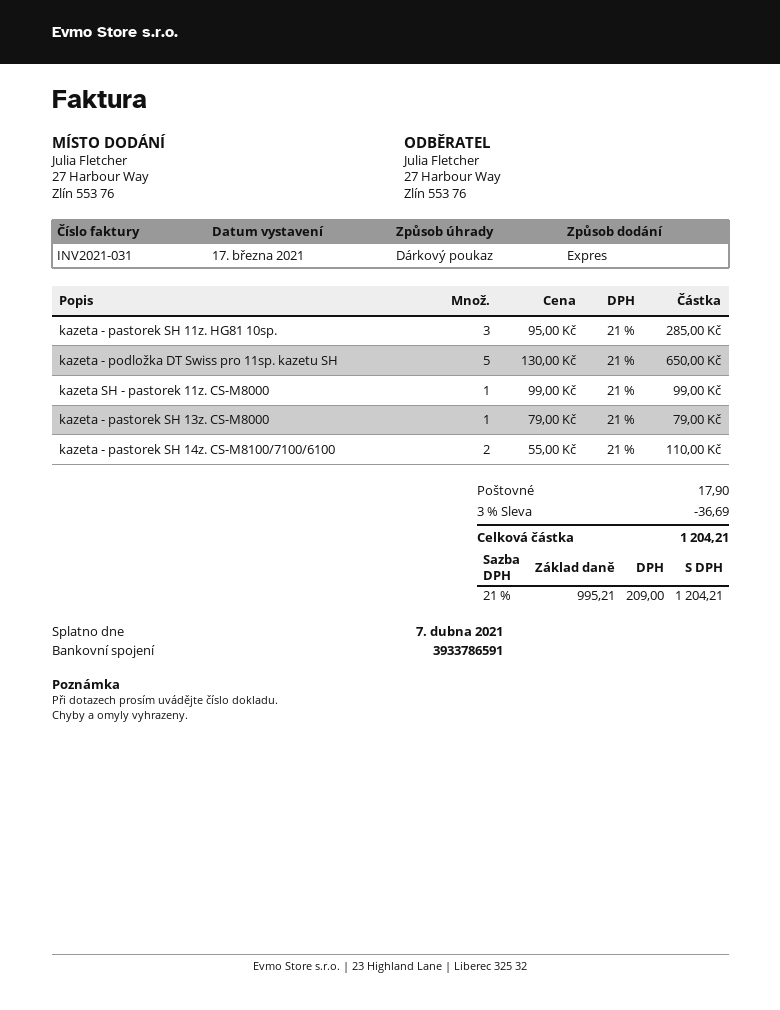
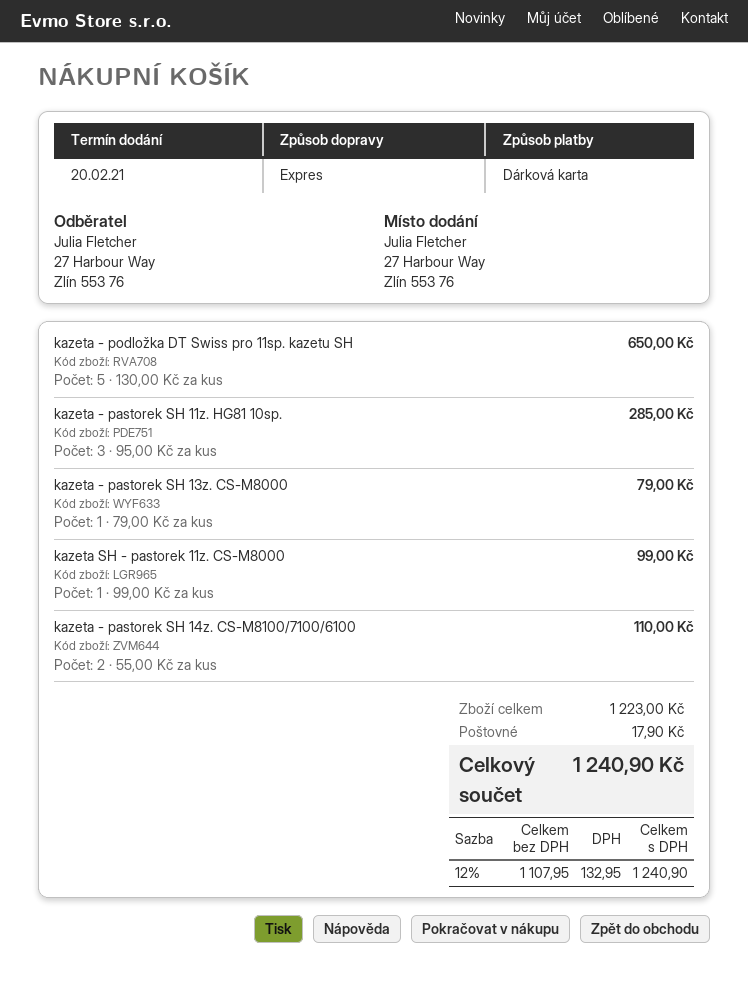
discount: 3% = 36.69 -> none
net: 995.21 -> 1107.95
tax: 21% = 209.00 -> 12% = 132.95
total: 1204.21 -> 1240.90

